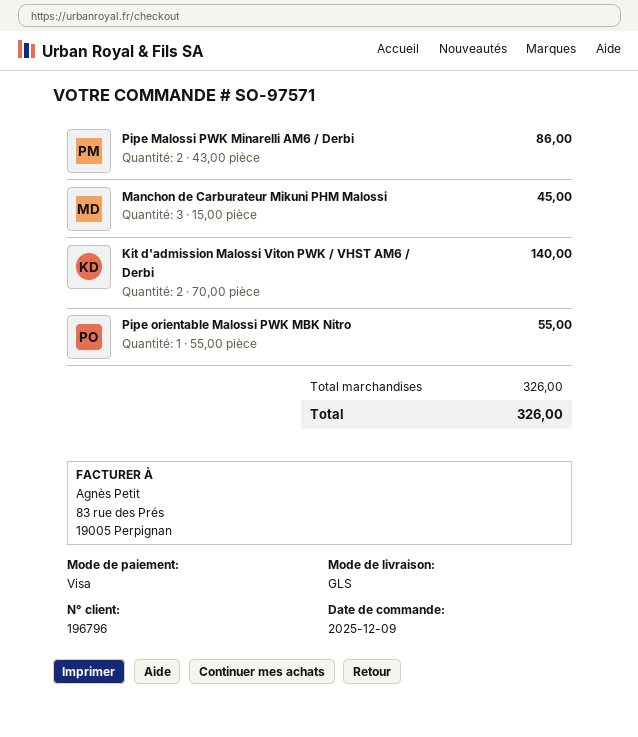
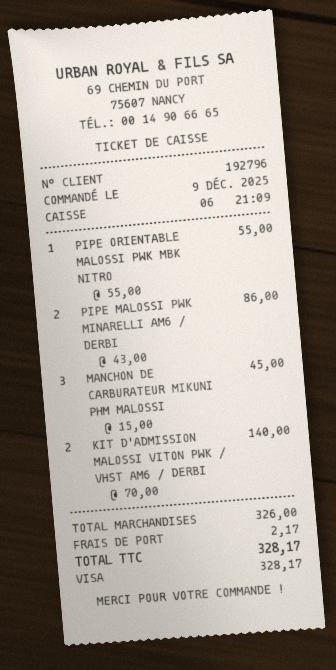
customer number: 196796 -> 192796
shipping: none -> 2.17
total: 326.00 -> 328.17

